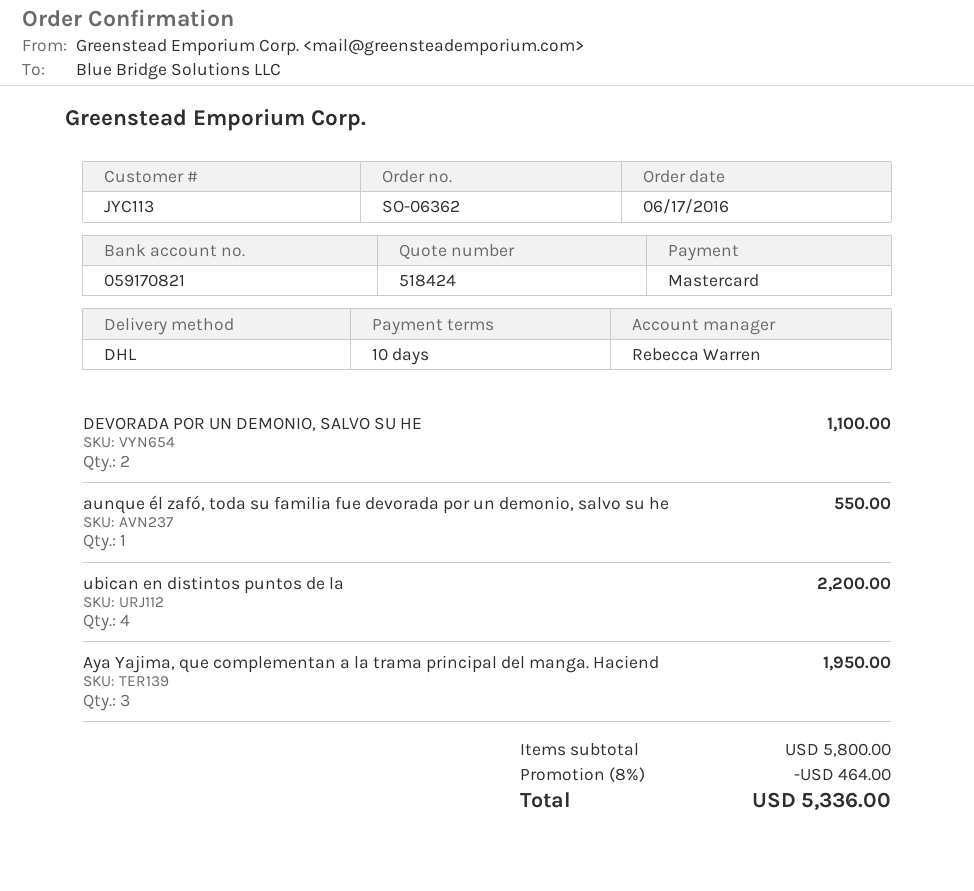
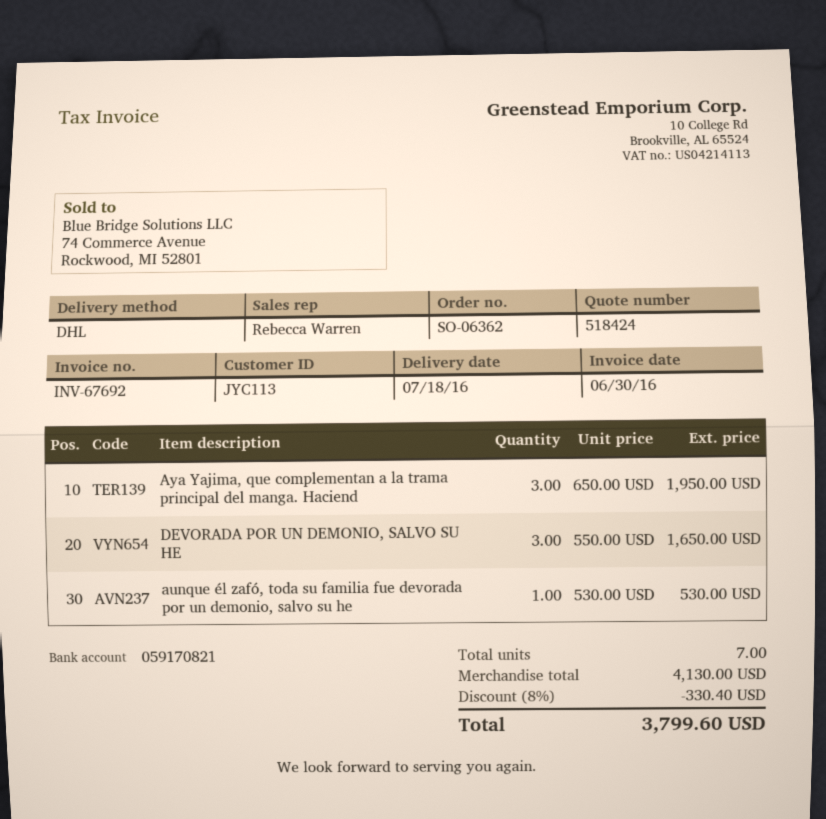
DEVORADA POR UN DEMONIO, SALVO SU HE: 2 for 1100.00 -> 3 for 1650.00
aunque él zafó, toda su familia fue devorada por un demonio, salvo su he: 1 for 550.00 -> 1 for 530.00
ubican en distintos puntos de la: 4 for 2200.00 -> none
subtotal: 5800.00 -> 4130.00
discount: 8% = 464.00 -> 8% = 330.40
total: 5336.00 -> 3799.60

